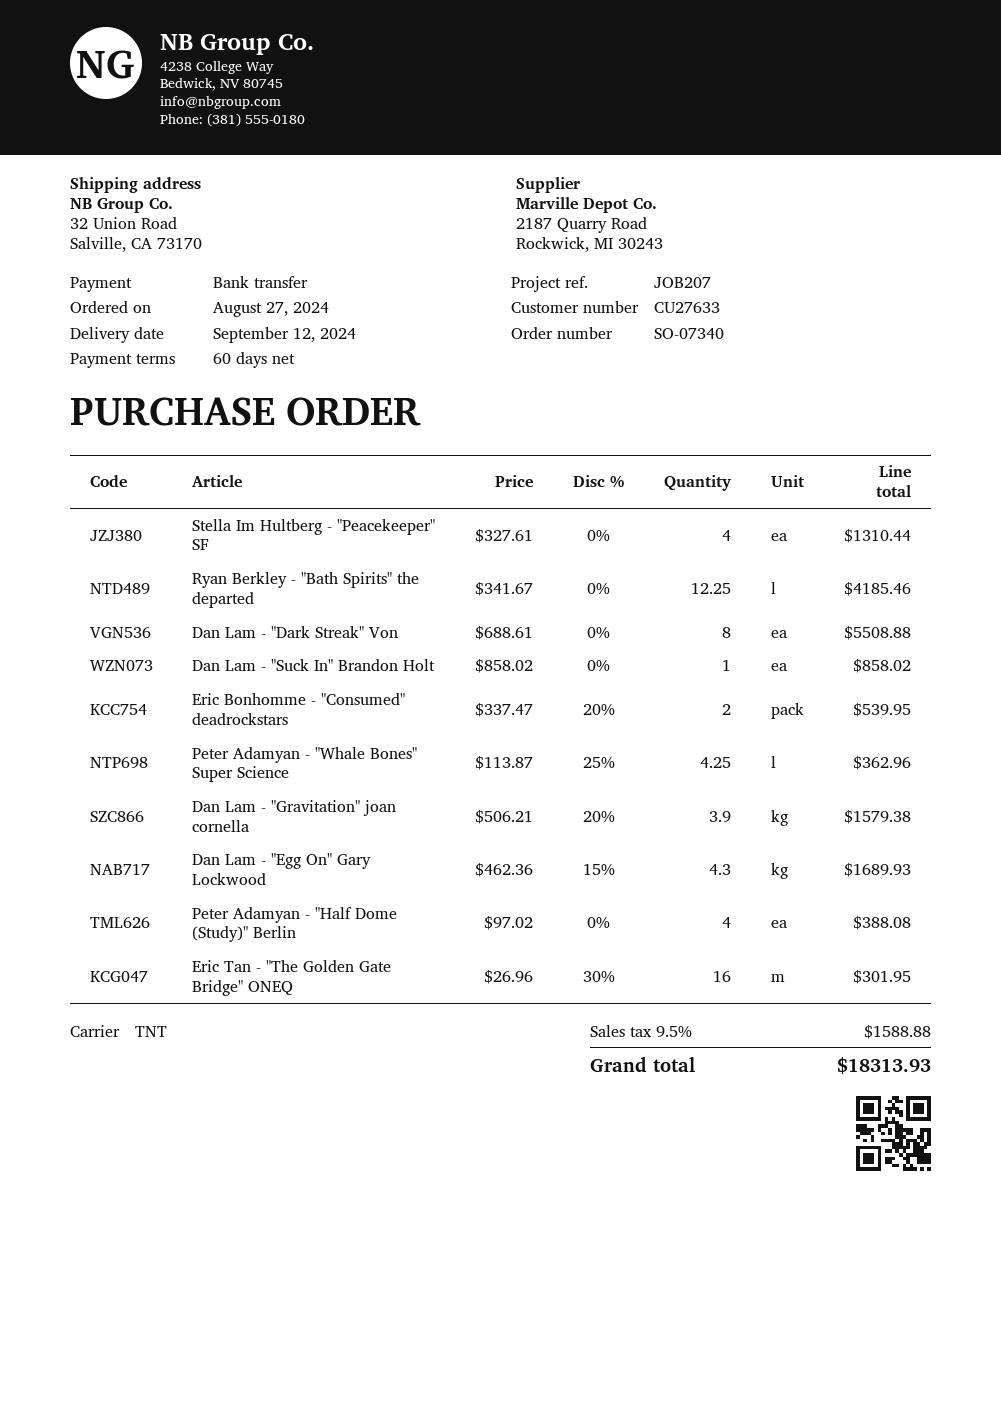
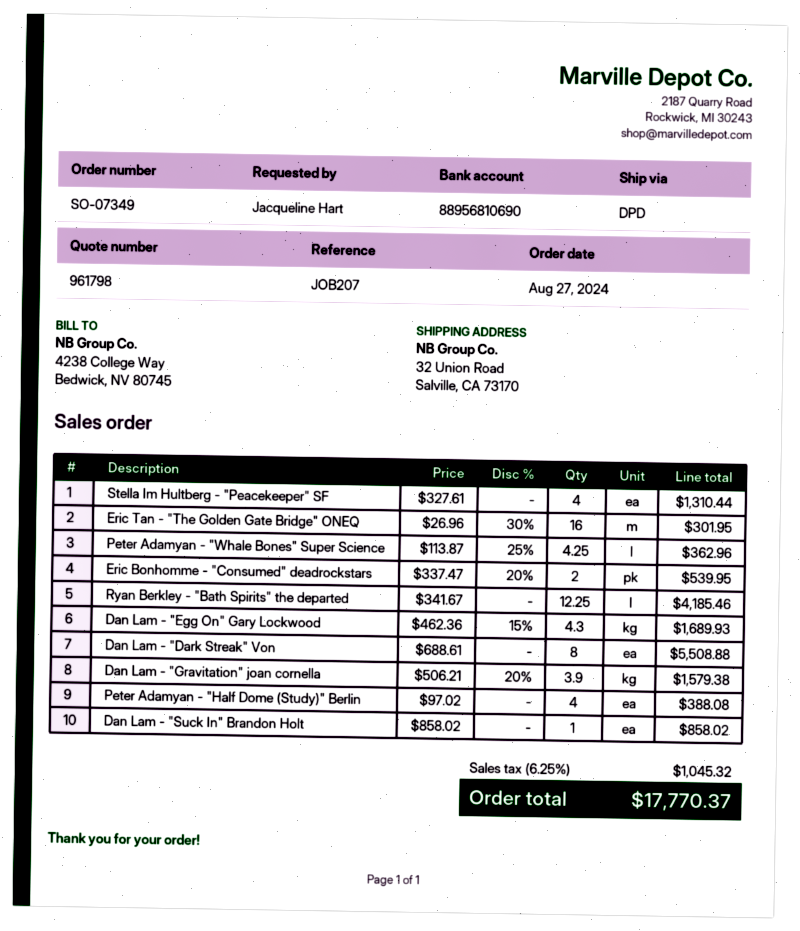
order number: SO-07340 -> SO-07349
shipping method: TNT -> DPD
tax: 9.5% = 1588.88 -> 6.25% = 1045.32
total: 18313.93 -> 17770.37

